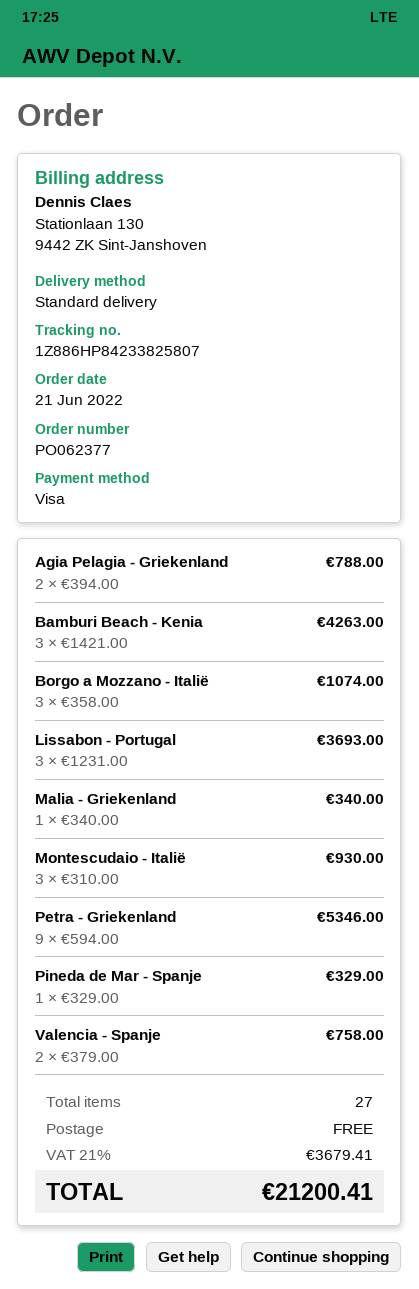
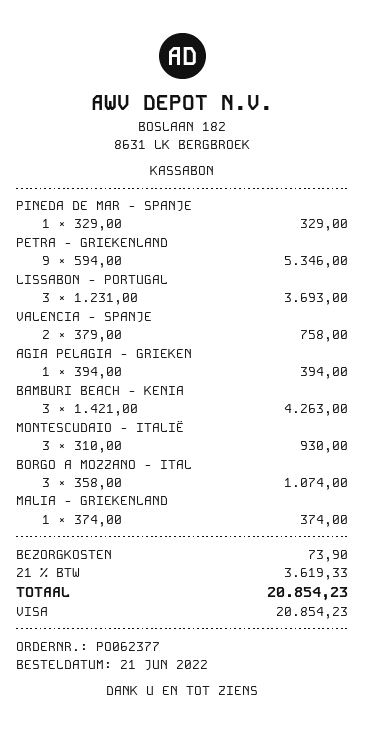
Agia Pelagia - Griekenland: 2 x 394.00 = 788.00 -> 1 x 394.00 = 394.00
Malia - Griekenland: 1 x 340.00 = 340.00 -> 1 x 374.00 = 374.00
shipping: 0.00 -> 73.90
tax: 21% = 3679.41 -> 21% = 3619.33
total: 21200.41 -> 20854.23

